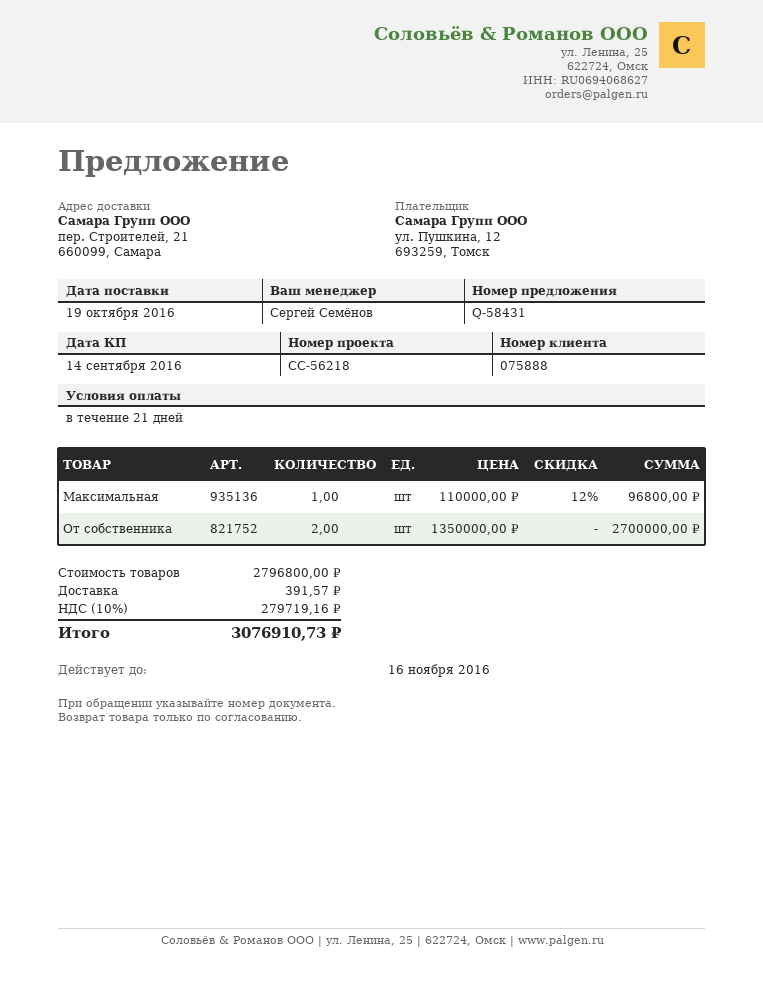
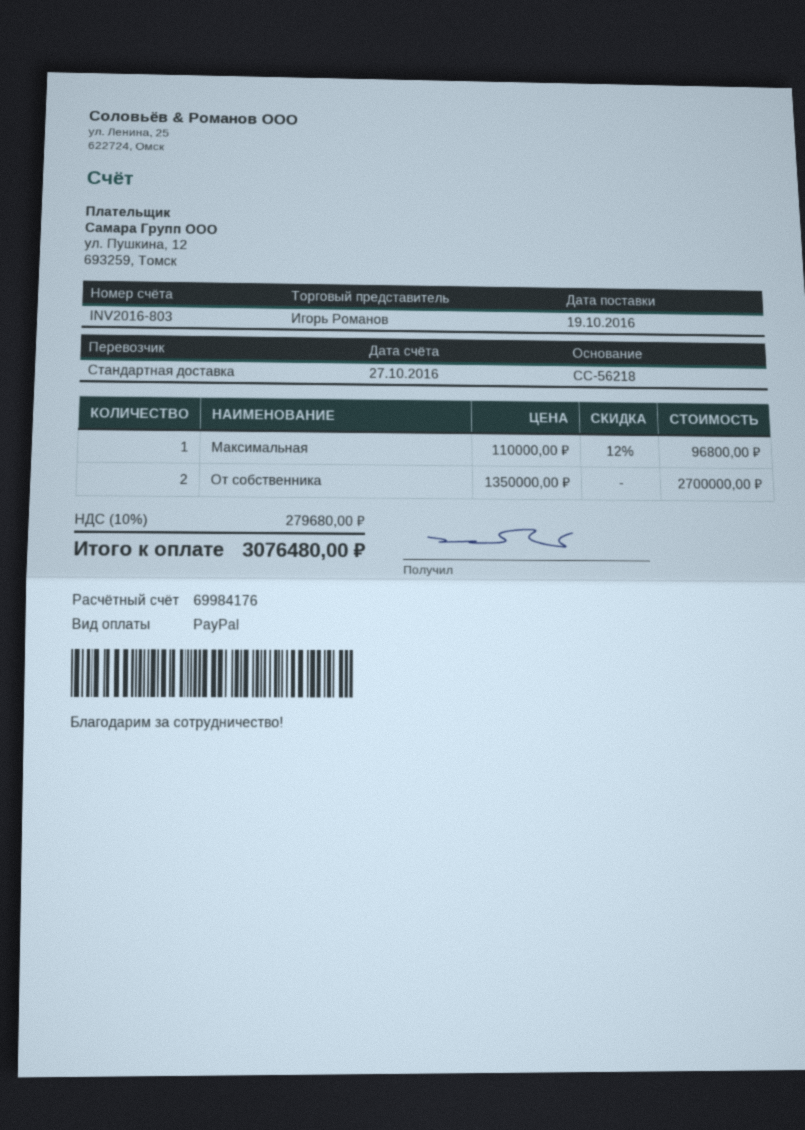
sales rep: Сергей Семёнов -> Игорь Романов
shipping: 391.57 -> none
tax: 10% = 279719.16 -> 10% = 279680.00
total: 3076910.73 -> 3076480.00

